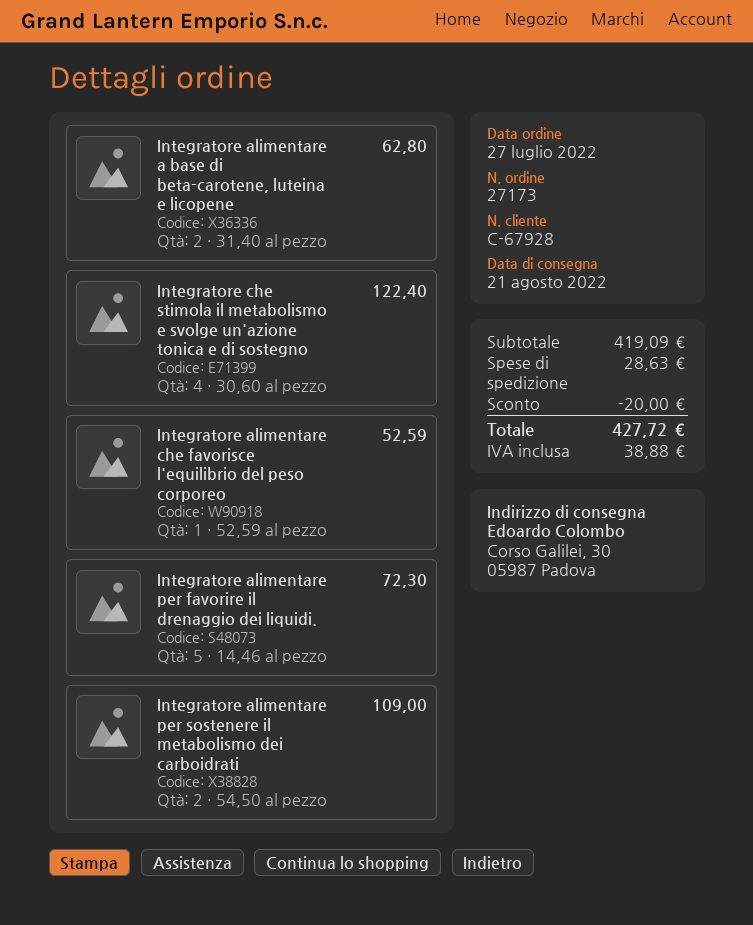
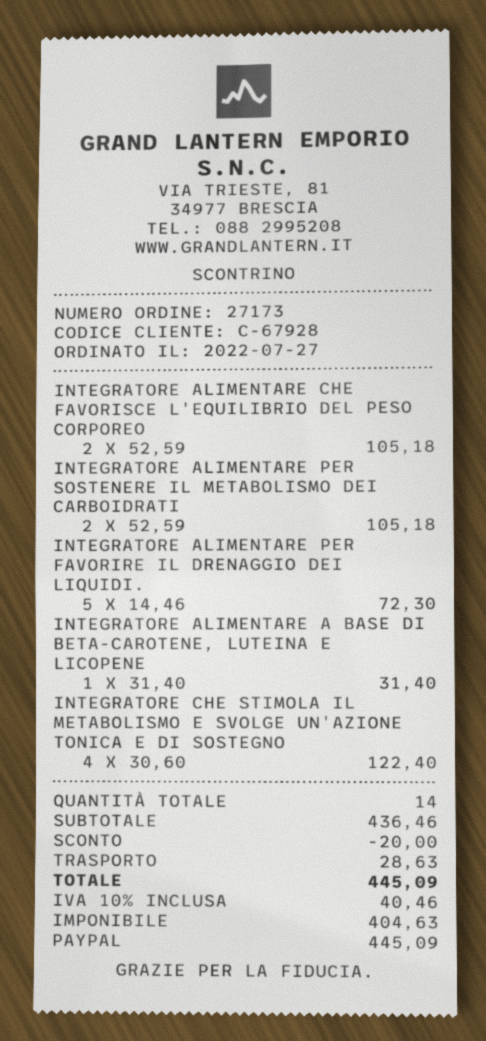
Integratore alimentare a base di beta-carotene, luteina e licopene: 2 x 31.40 = 62.80 -> 1 x 31.40 = 31.40
Integratore alimentare che favorisce l'equilibrio del peso corporeo: 1 x 52.59 = 52.59 -> 2 x 52.59 = 105.18
Integratore alimentare per sostenere il metabolismo dei carboidrati: 2 x 54.50 = 109.00 -> 2 x 52.59 = 105.18
subtotal: 419.09 -> 436.46
tax: 38.88 -> 40.46
total: 427.72 -> 445.09

